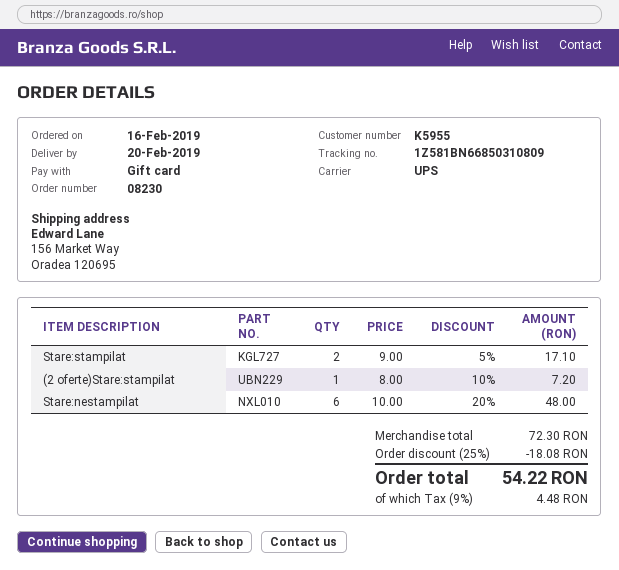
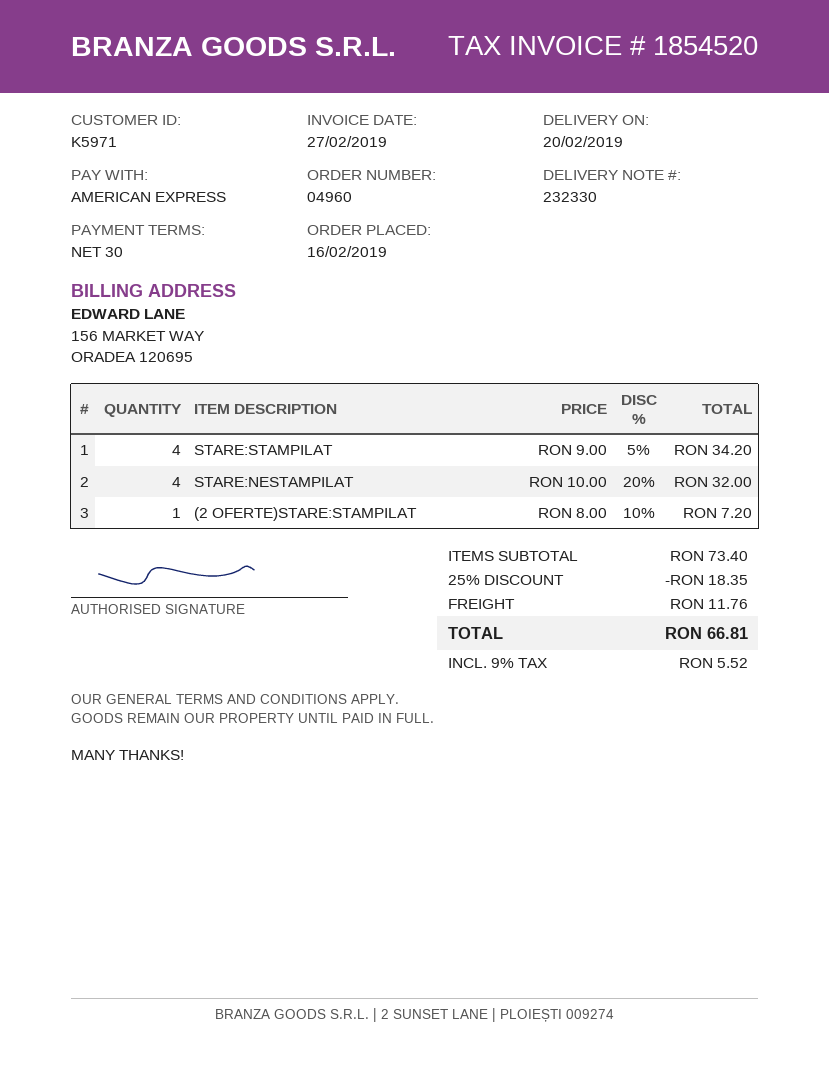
order number: 08230 -> 04960
customer number: K5955 -> K5971
payment method: gift card -> American Express
Stare:stampilat: 2 x 9.00 - 5% = 17.10 -> 4 x 9.00 - 5% = 34.20
Stare:nestampilat: 6 x 10.00 - 20% = 48.00 -> 4 x 10.00 - 20% = 32.00
subtotal: 72.30 -> 73.40
discount: 25% = 18.08 -> 25% = 18.35
shipping: none -> 11.76
tax: 9% = 4.48 -> 9% = 5.52
total: 54.22 -> 66.81

